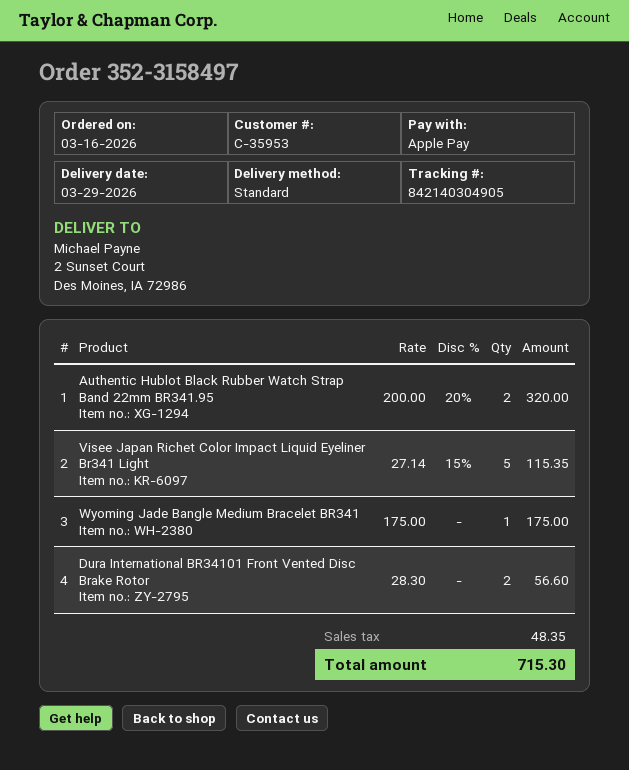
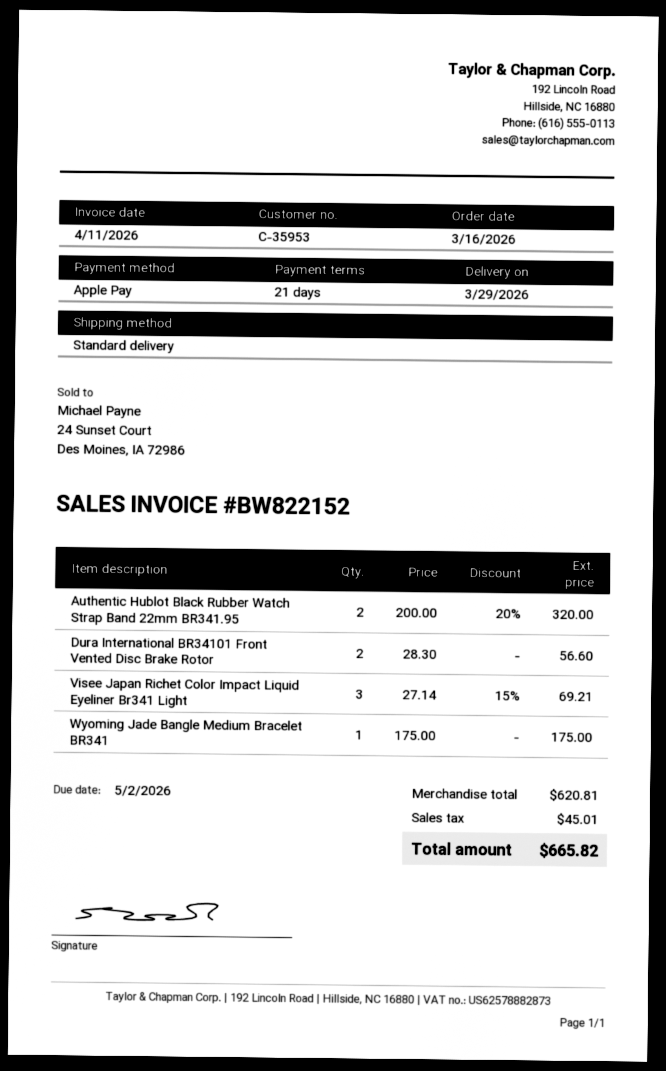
Visee Japan Richet Color Impact Liquid Eyeliner Br341 Light: 5 x 27.14 - 15% = 115.35 -> 3 x 27.14 - 15% = 69.21
tax: 48.35 -> 45.01
total: 715.30 -> 665.82

